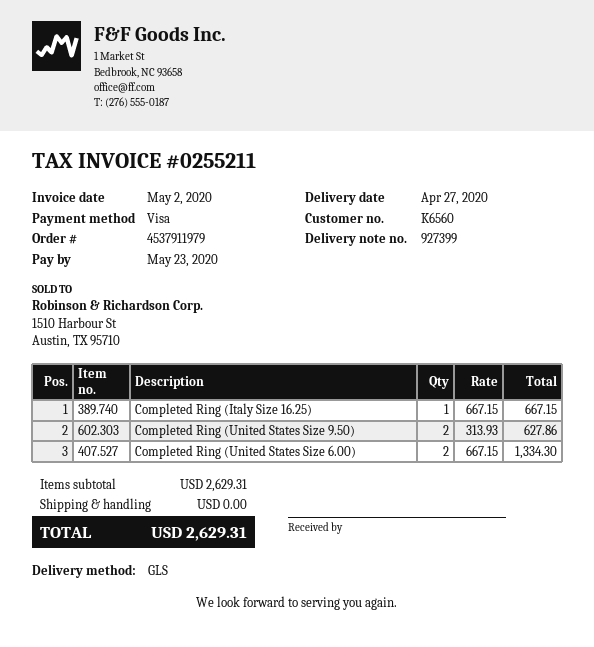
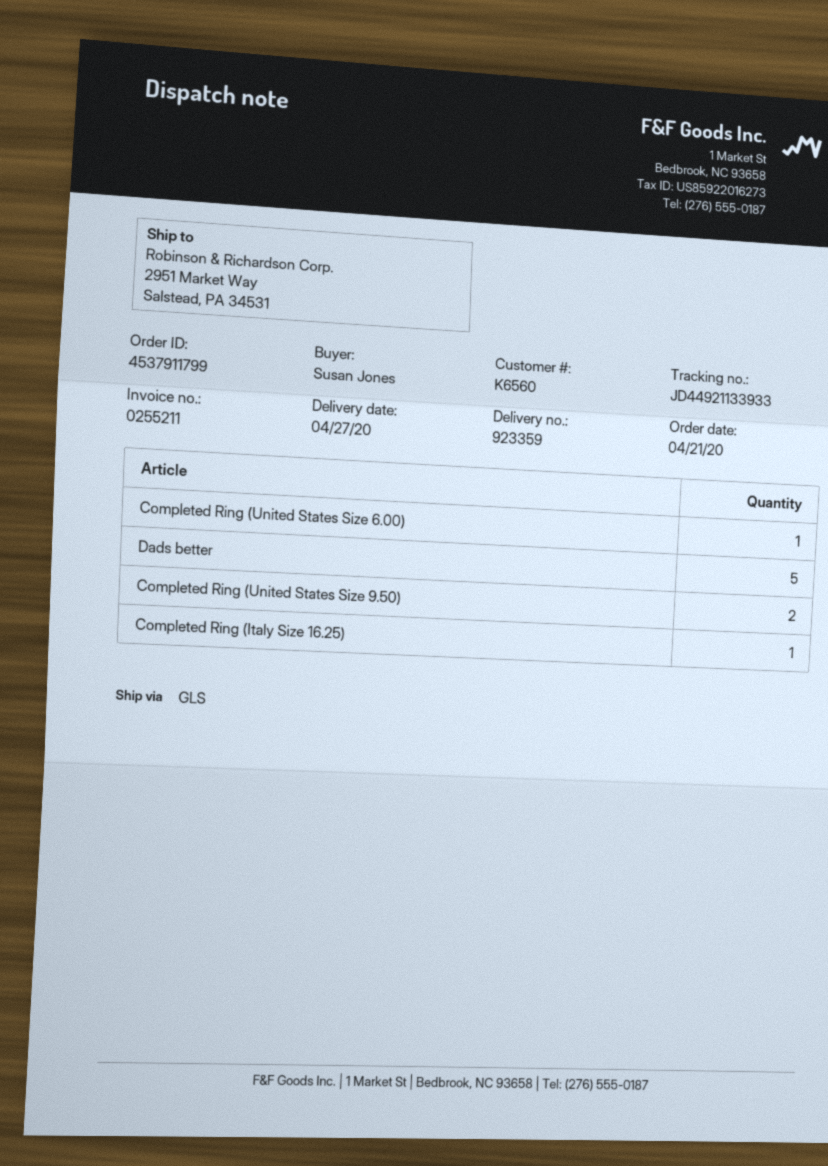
order number: 4537911979 -> 4537911799
delivery note number: 927399 -> 923359
Completed Ring (United States Size 6.00): 2 -> 1
Dads better: none -> 5

